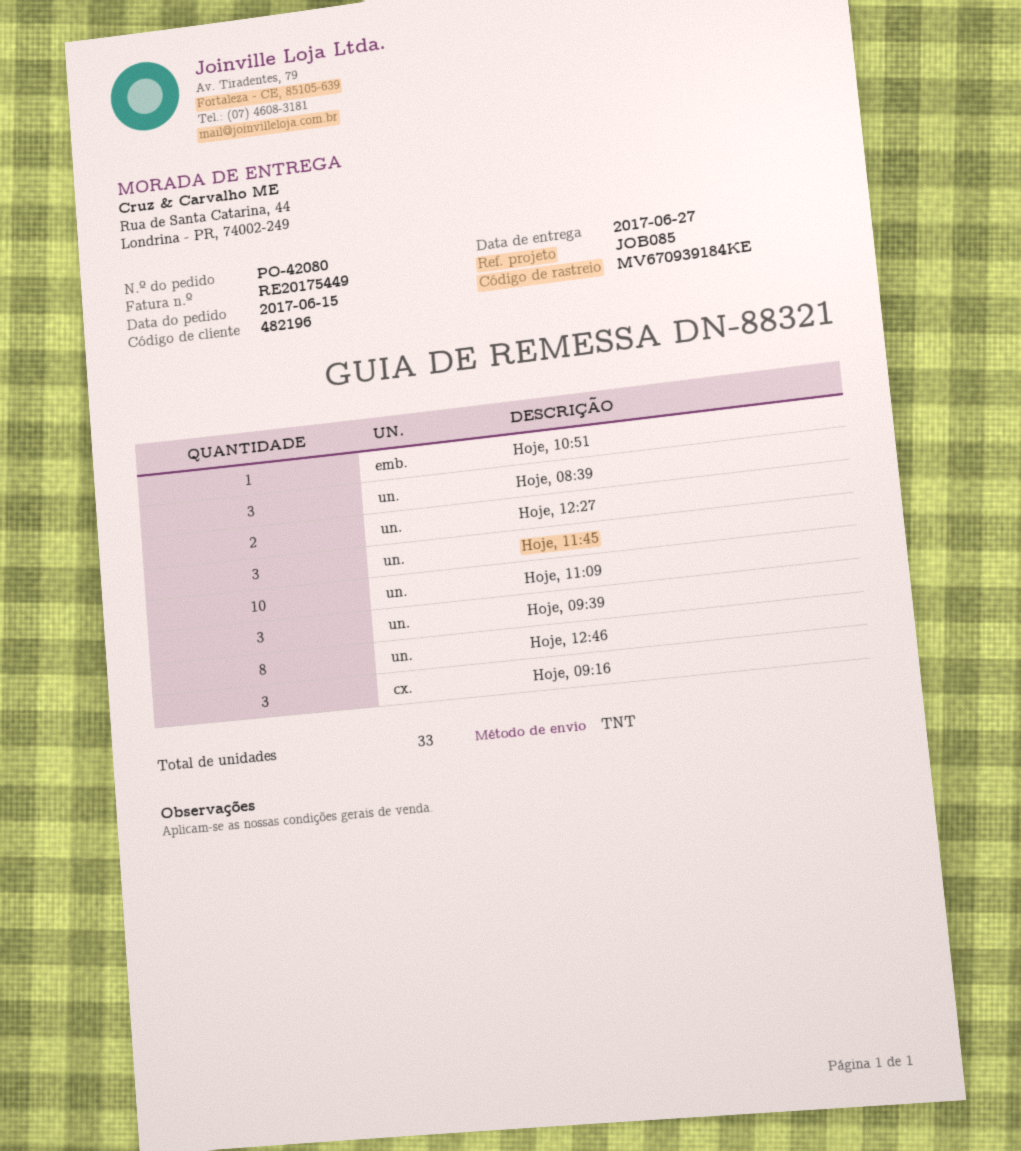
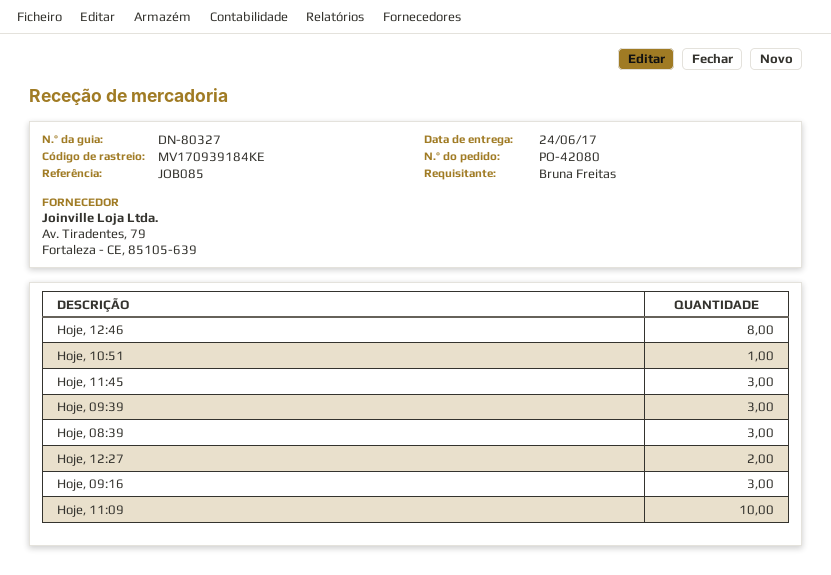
delivery note number: DN-88321 -> DN-80327
delivery date: 2017-06-27 -> 2017-06-24
tracking number: MV670939184KE -> MV170939184KE

